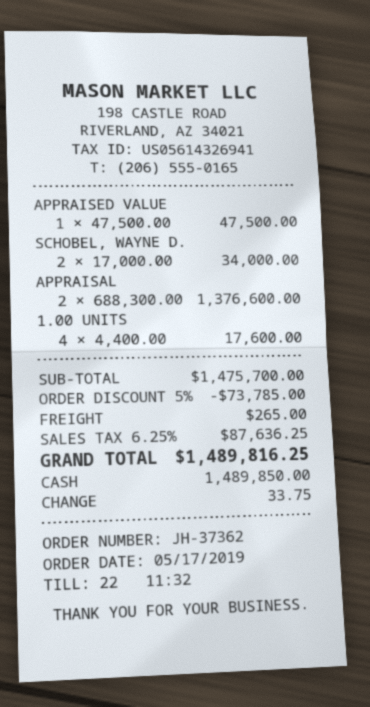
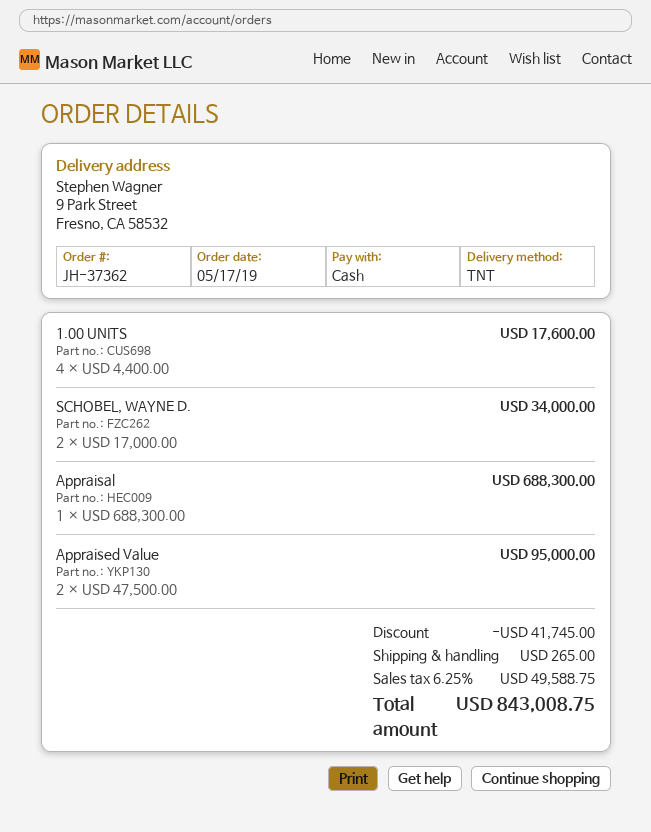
APPRAISED VALUE: 1 x 47500.00 = 47500.00 -> 2 x 47500.00 = 95000.00
APPRAISAL: 2 x 688300.00 = 1376600.00 -> 1 x 688300.00 = 688300.00
discount: 73785.00 -> 41745.00
tax: 6.25% = 87636.25 -> 6.25% = 49588.75
total: 1489816.25 -> 843008.75

